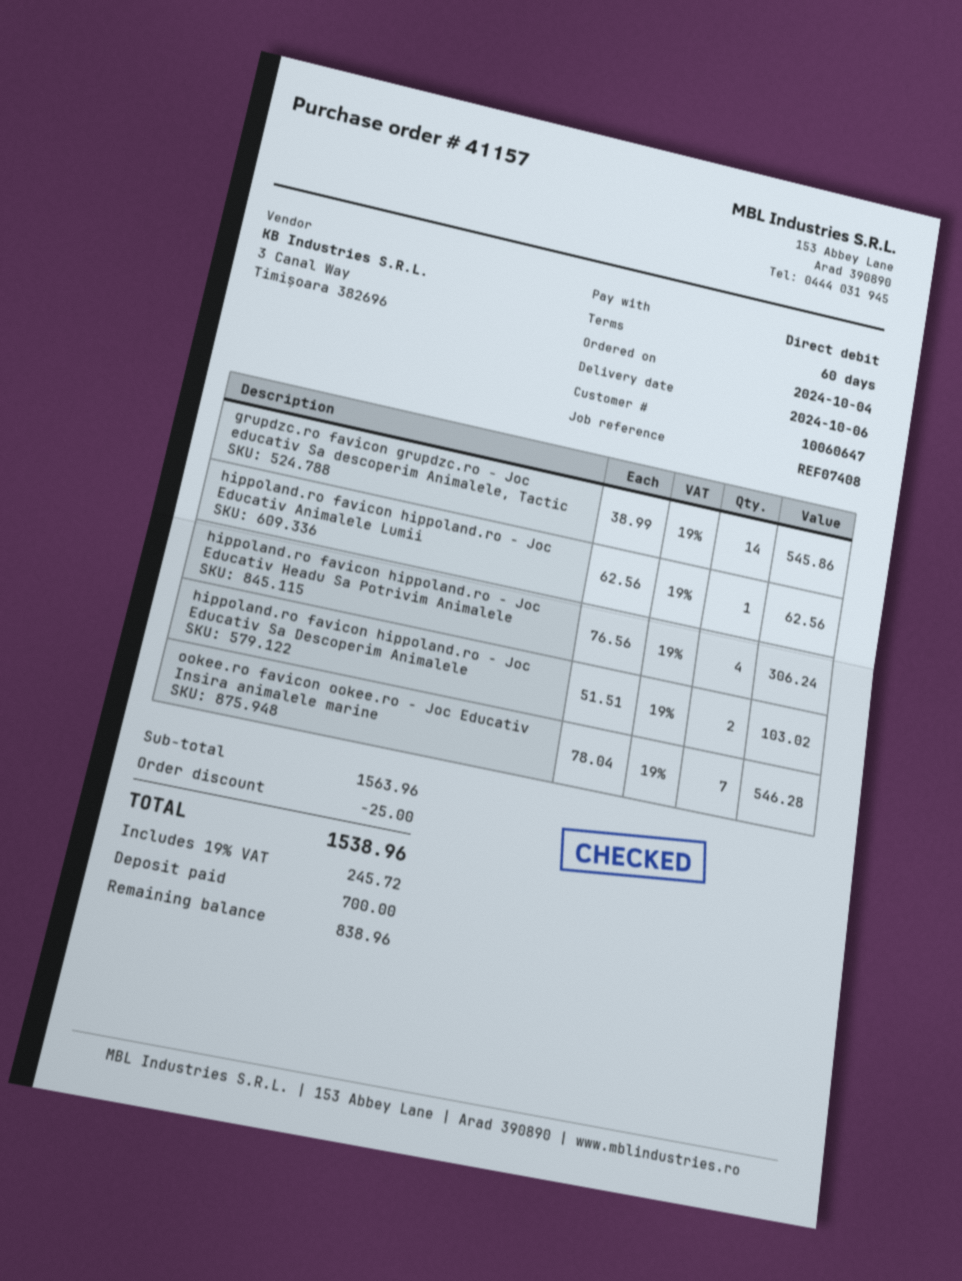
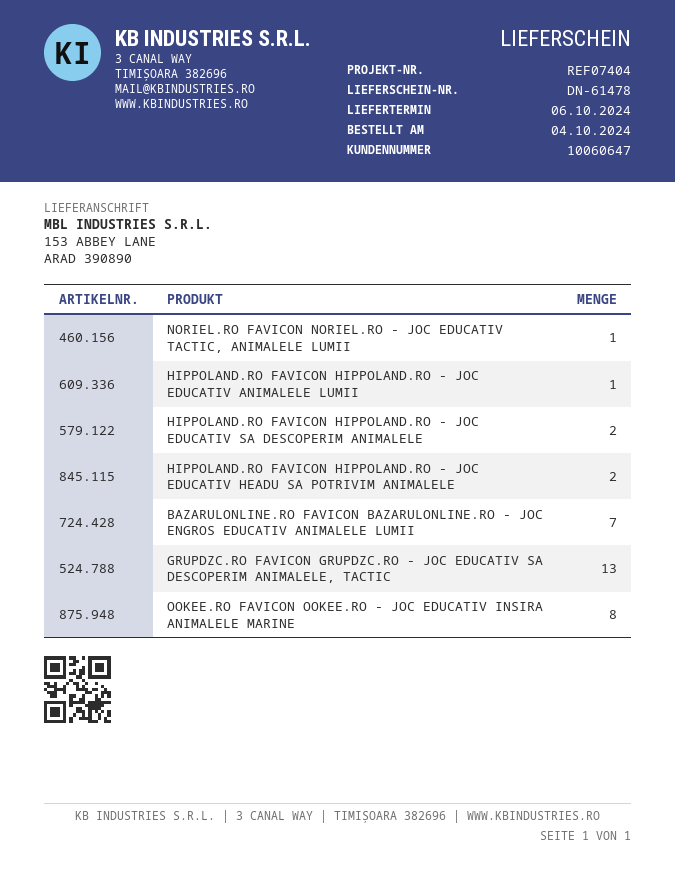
reference: REF07408 -> REF07404
grupdzc.ro favicon grupdzc.ro - Joc educativ Sa descoperim Animalele, Tactic: 14 -> 13
hippoland.ro favicon hippoland.ro - Joc Educativ Headu Sa Potrivim Animalele: 4 -> 2
ookee.ro favicon ookee.ro - Joc Educativ Insira animalele marine: 7 -> 8
NORIEL.RO FAVICON NORIEL.RO - JOC EDUCATIV TACTIC, ANIMALELE LUMII: none -> 1
BAZARULONLINE.RO FAVICON BAZARULONLINE.RO - JOC ENGROS EDUCATIV ANIMALELE LUMII: none -> 7

